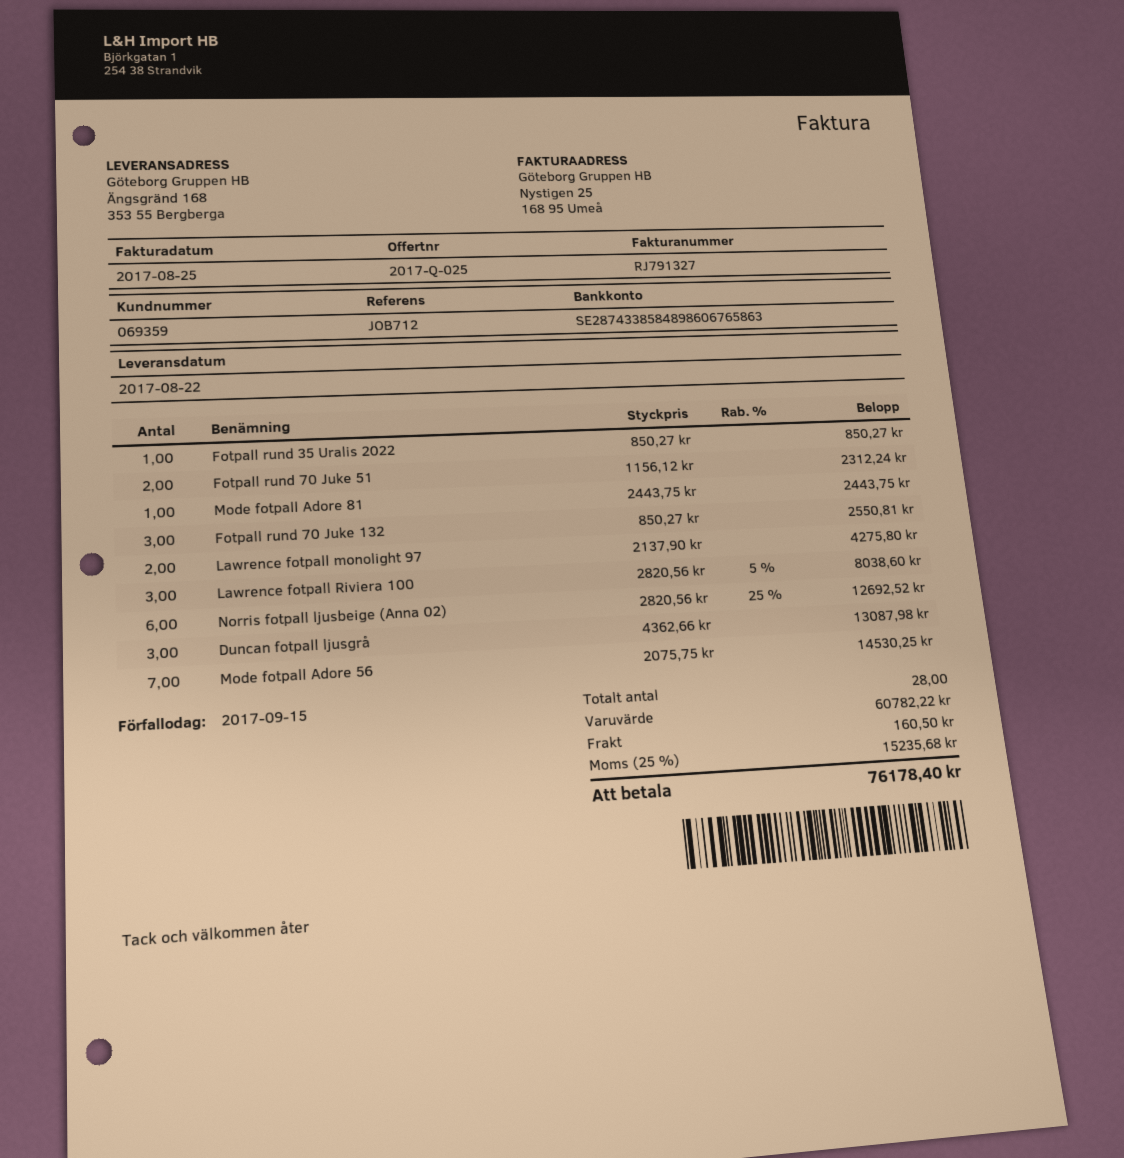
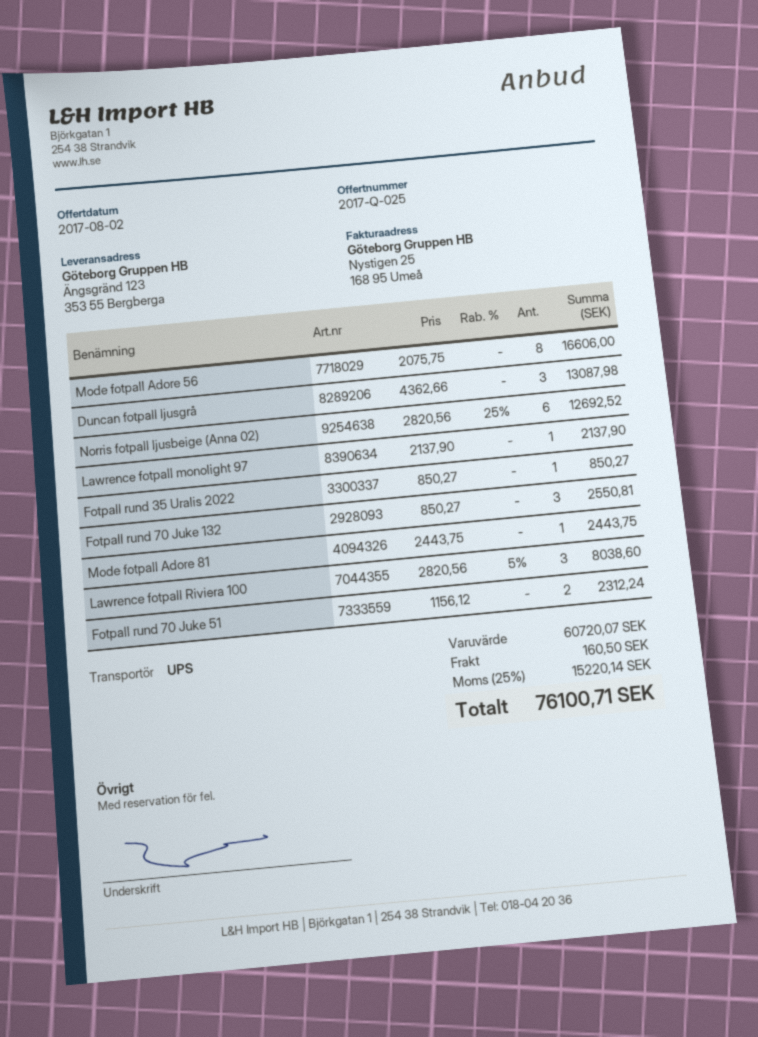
ship to: Ängsgränd 168, 353 55 Bergberga -> Ängsgränd 123, 353 55 Bergberga
Lawrence fotpall monolight 97: 2 x 2137.90 = 4275.80 -> 1 x 2137.90 = 2137.90
Mode fotpall Adore 56: 7 x 2075.75 = 14530.25 -> 8 x 2075.75 = 16606.00
subtotal: 60782.22 -> 60720.07
tax: 25% = 15235.68 -> 25% = 15220.14
total: 76178.40 -> 76100.71

